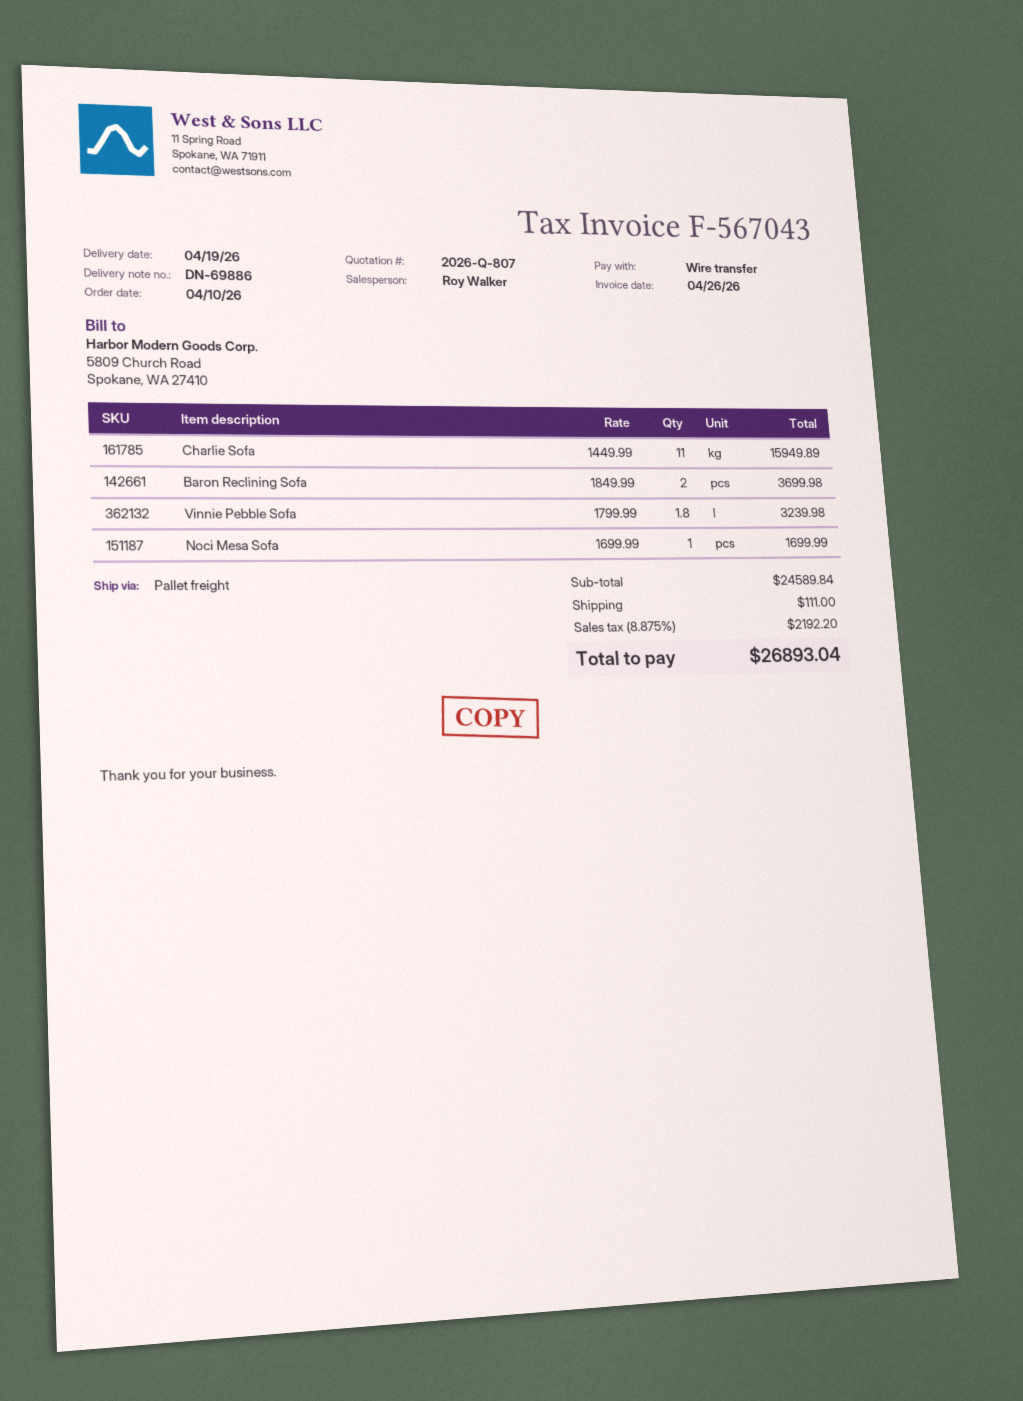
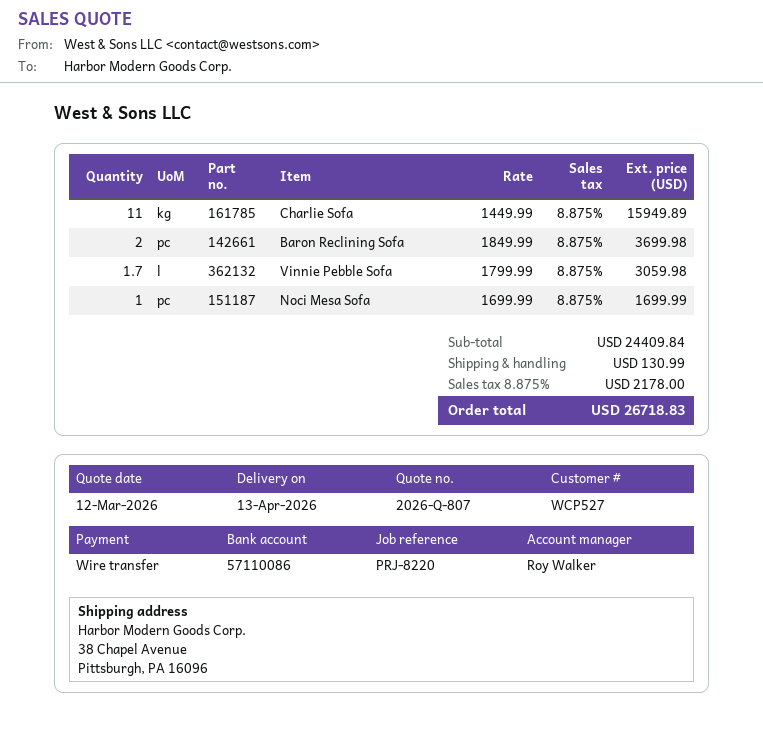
delivery date: 2026-04-19 -> 2026-04-13
Vinnie Pebble Sofa: 1.8 x 1799.99 = 3239.98 -> 1.7 x 1799.99 = 3059.98
subtotal: 24589.84 -> 24409.84
shipping: 111.00 -> 130.99
tax: 8.875% = 2192.20 -> 8.875% = 2178.00
total: 26893.04 -> 26718.83

